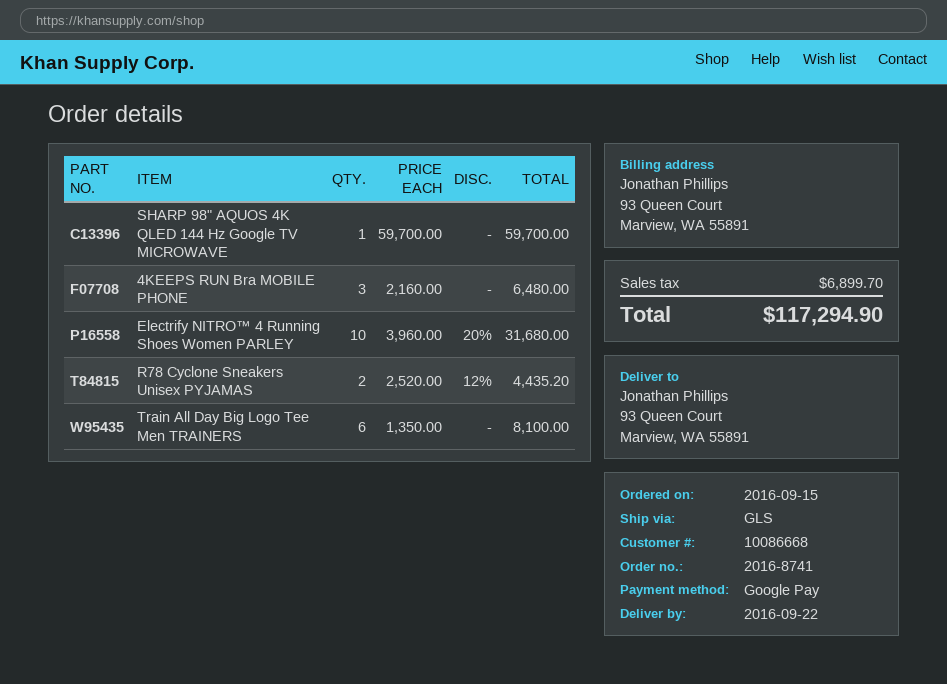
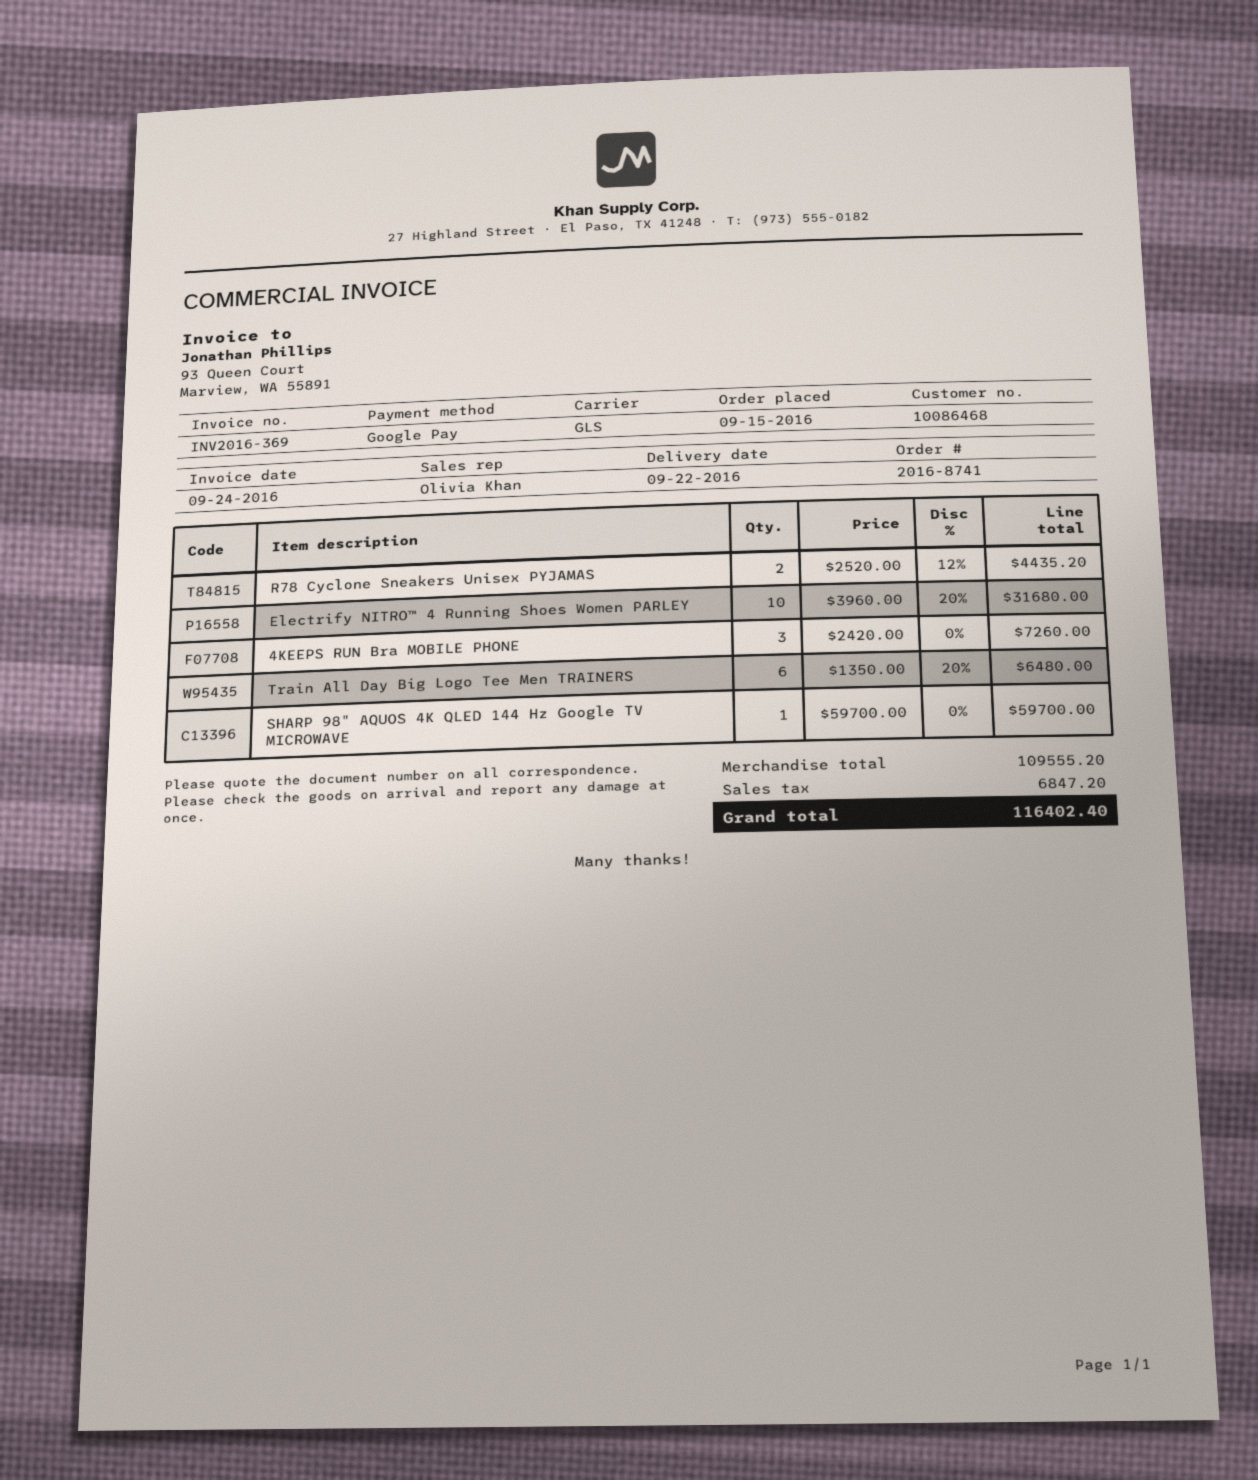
customer number: 10086668 -> 10086468
4KEEPS RUN Bra MOBILE PHONE: 3 x 2160.00 = 6480.00 -> 3 x 2420.00 = 7260.00
Train All Day Big Logo Tee Men TRAINERS: 6 x 1350.00 = 8100.00 -> 6 x 1350.00 - 20% = 6480.00
tax: 6899.70 -> 6847.20
total: 117294.90 -> 116402.40

